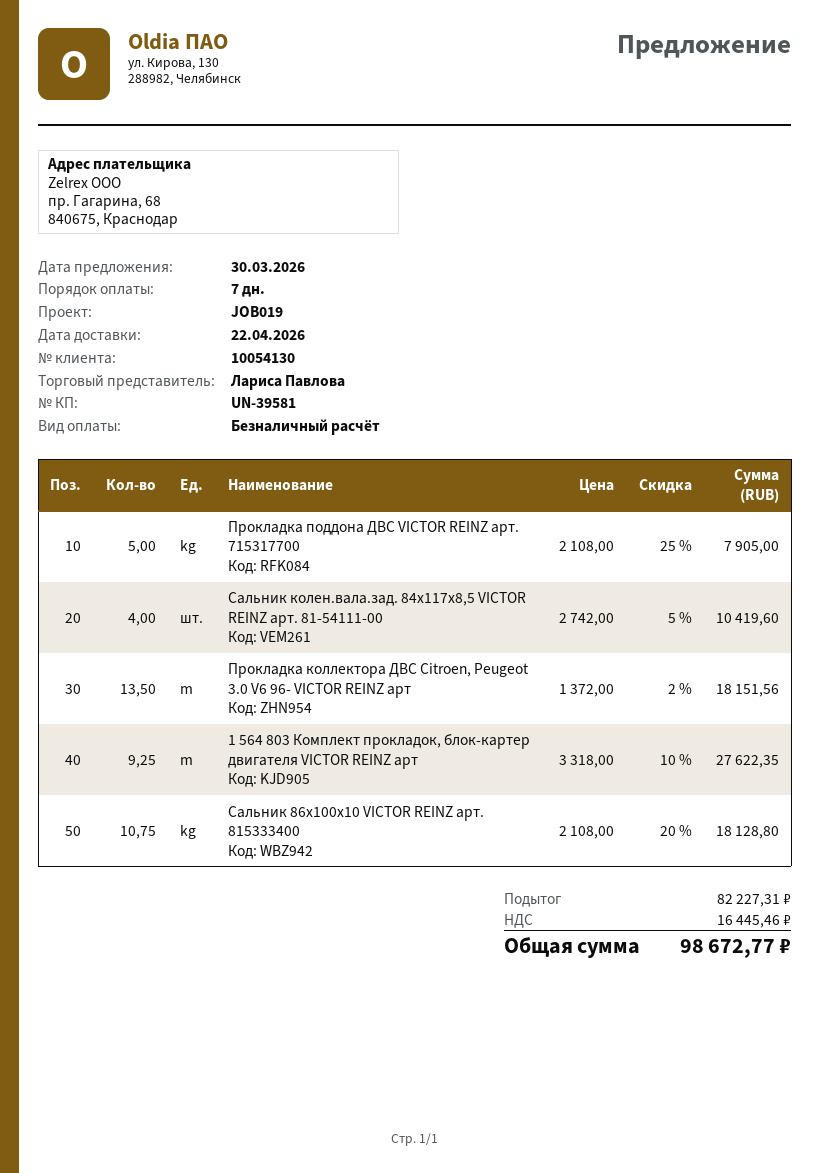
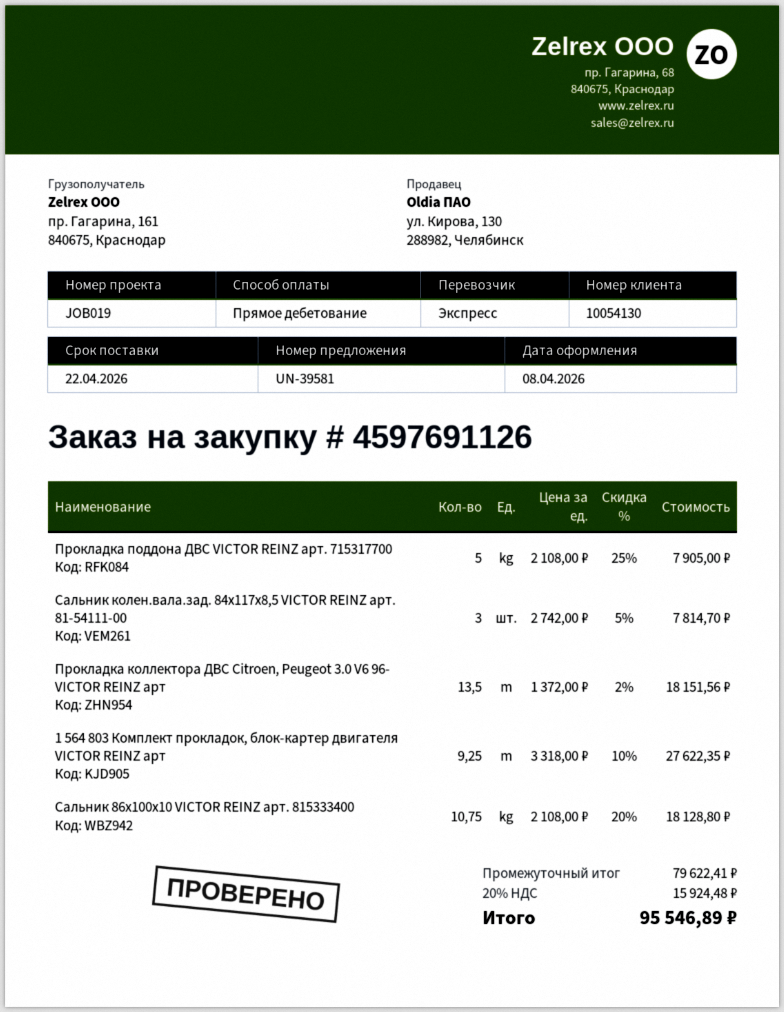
payment method: bank transfer -> direct debit
Сальник колен.вала.зад. 84х117х8,5 VICTOR REINZ арт. 81-54111-00: 4 x 2742.00 - 5% = 10419.60 -> 3 x 2742.00 - 5% = 7814.70
subtotal: 82227.31 -> 79622.41
tax: 16445.46 -> 15924.48
total: 98672.77 -> 95546.89

